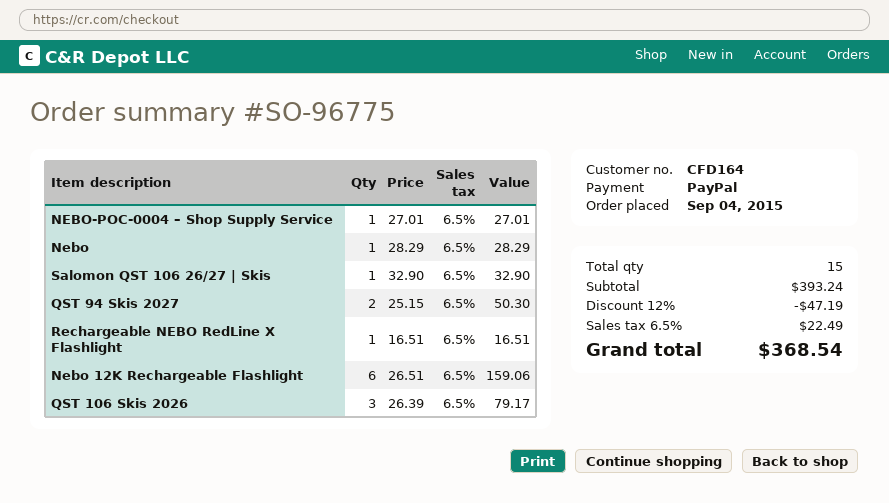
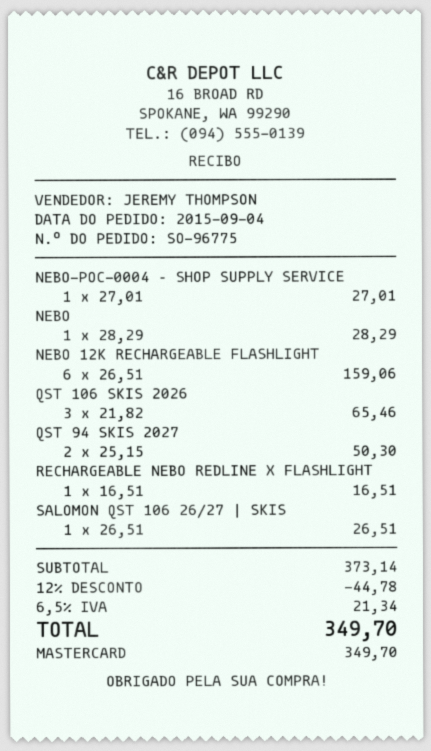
payment method: PayPal -> Mastercard
Salomon QST 106 26/27 | Skis: 1 x 32.90 = 32.90 -> 1 x 26.51 = 26.51
QST 106 Skis 2026: 3 x 26.39 = 79.17 -> 3 x 21.82 = 65.46
subtotal: 393.24 -> 373.14
discount: 12% = 47.19 -> 12% = 44.78
tax: 6.5% = 22.49 -> 6.5% = 21.34
total: 368.54 -> 349.70

